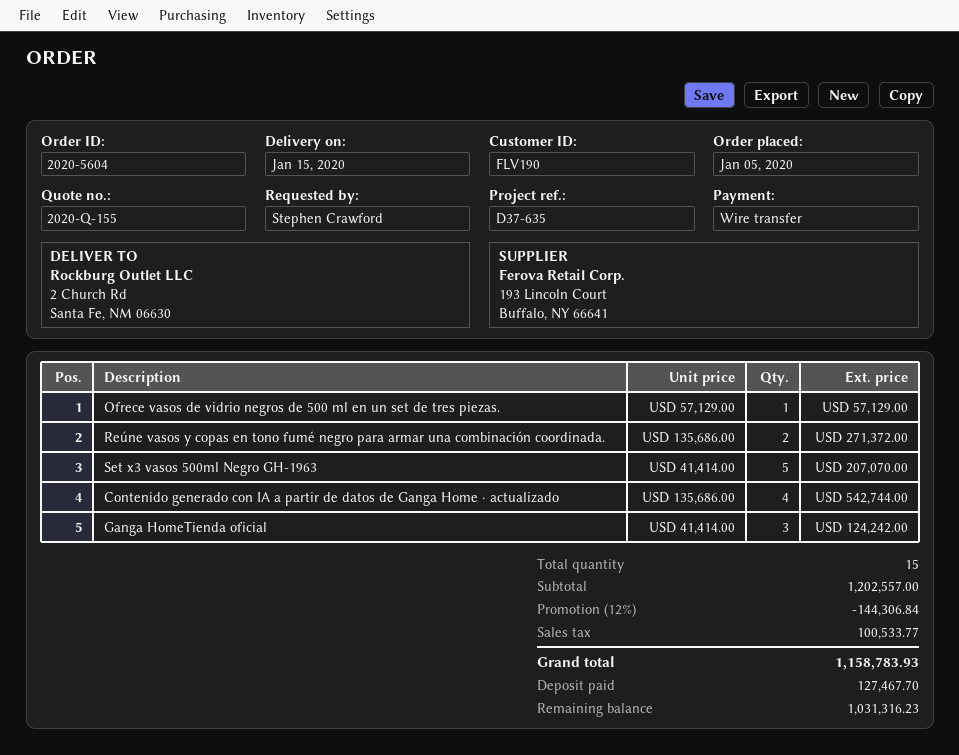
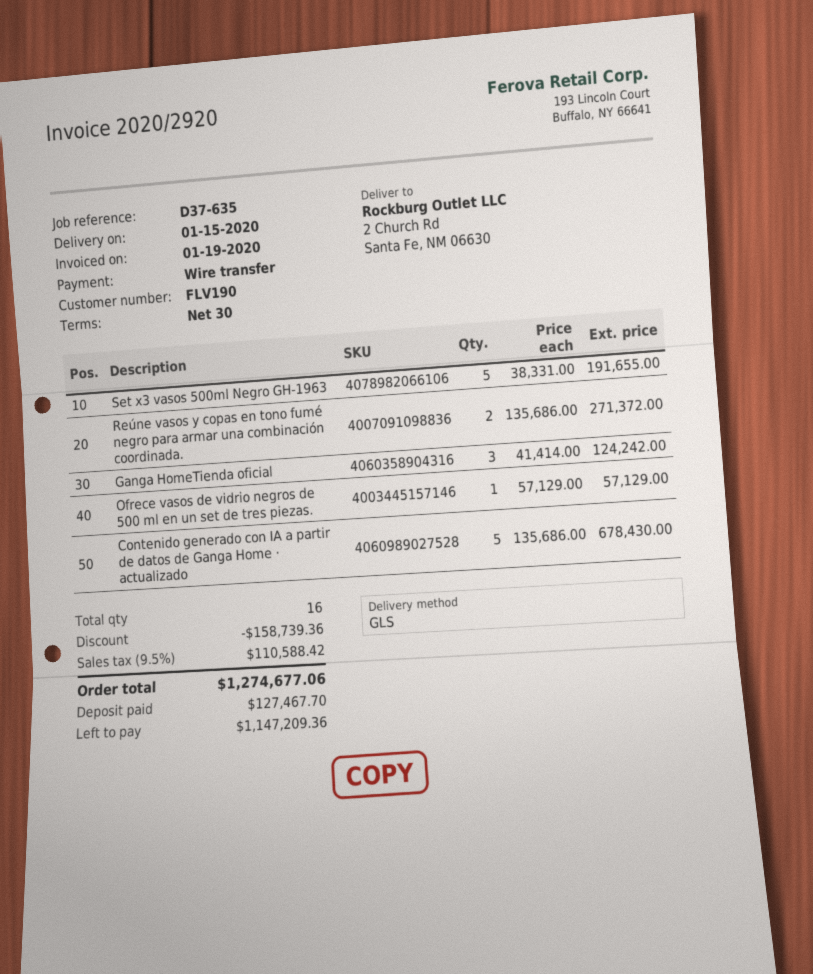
Set x3 vasos 500ml Negro GH-1963: 5 x 41414.00 = 207070.00 -> 5 x 38331.00 = 191655.00
Contenido generado con IA a partir de datos de Ganga Home · actualizado: 4 x 135686.00 = 542744.00 -> 5 x 135686.00 = 678430.00
total quantity: 15 -> 16
discount: 144306.84 -> 158739.36
tax: 100533.77 -> 110588.42
total: 1158783.93 -> 1274677.06
balance: 1031316.23 -> 1147209.36

